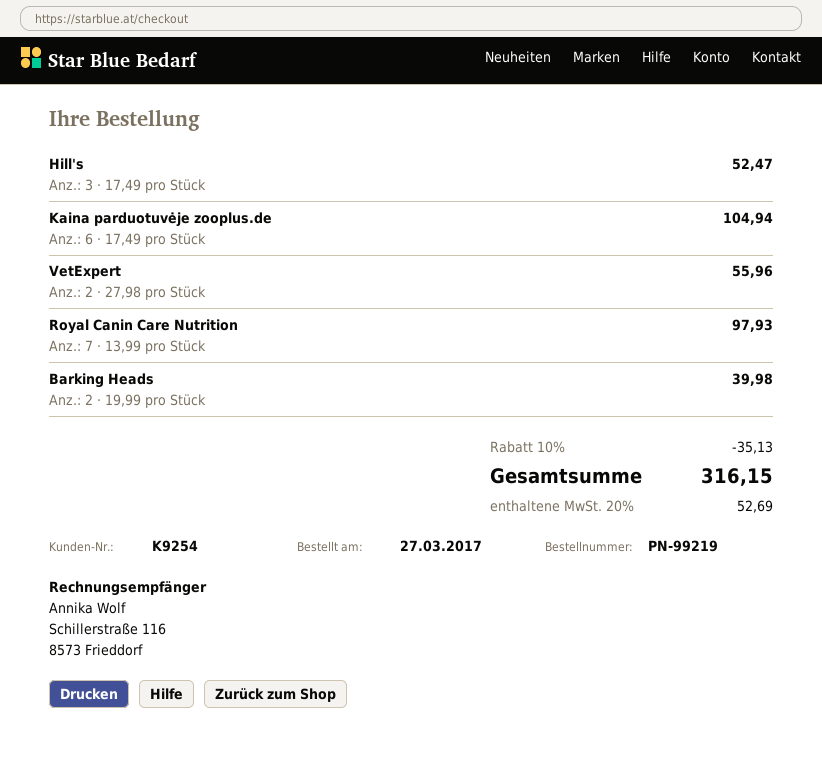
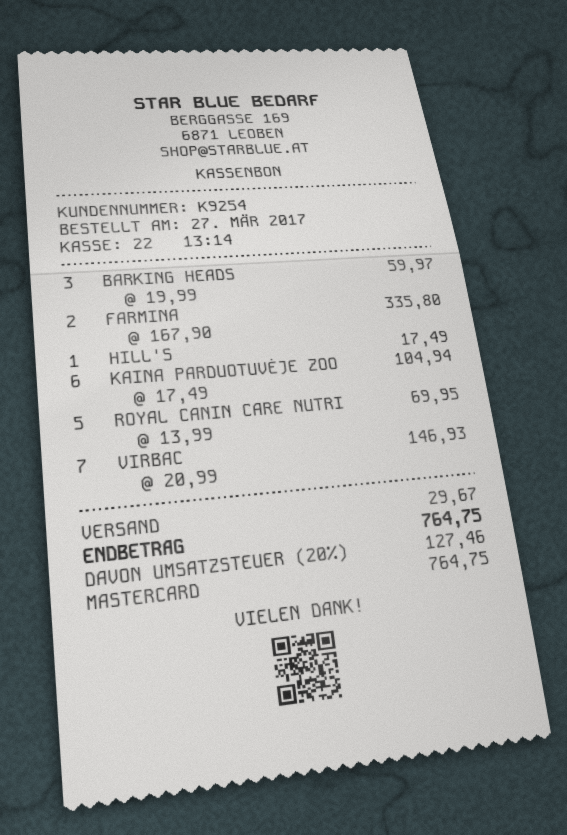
Hill's: 3 x 17.49 = 52.47 -> 1 x 17.49 = 17.49
VetExpert: 2 x 27.98 = 55.96 -> none
Royal Canin Care Nutrition: 7 x 13.99 = 97.93 -> 5 x 13.99 = 69.95
Barking Heads: 2 x 19.99 = 39.98 -> 3 x 19.99 = 59.97
FARMINA: none -> 2 x 167.90 = 335.80
VIRBAC: none -> 7 x 20.99 = 146.93
discount: 10% = 35.13 -> none
shipping: none -> 29.67
tax: 20% = 52.69 -> 20% = 127.46
total: 316.15 -> 764.75

